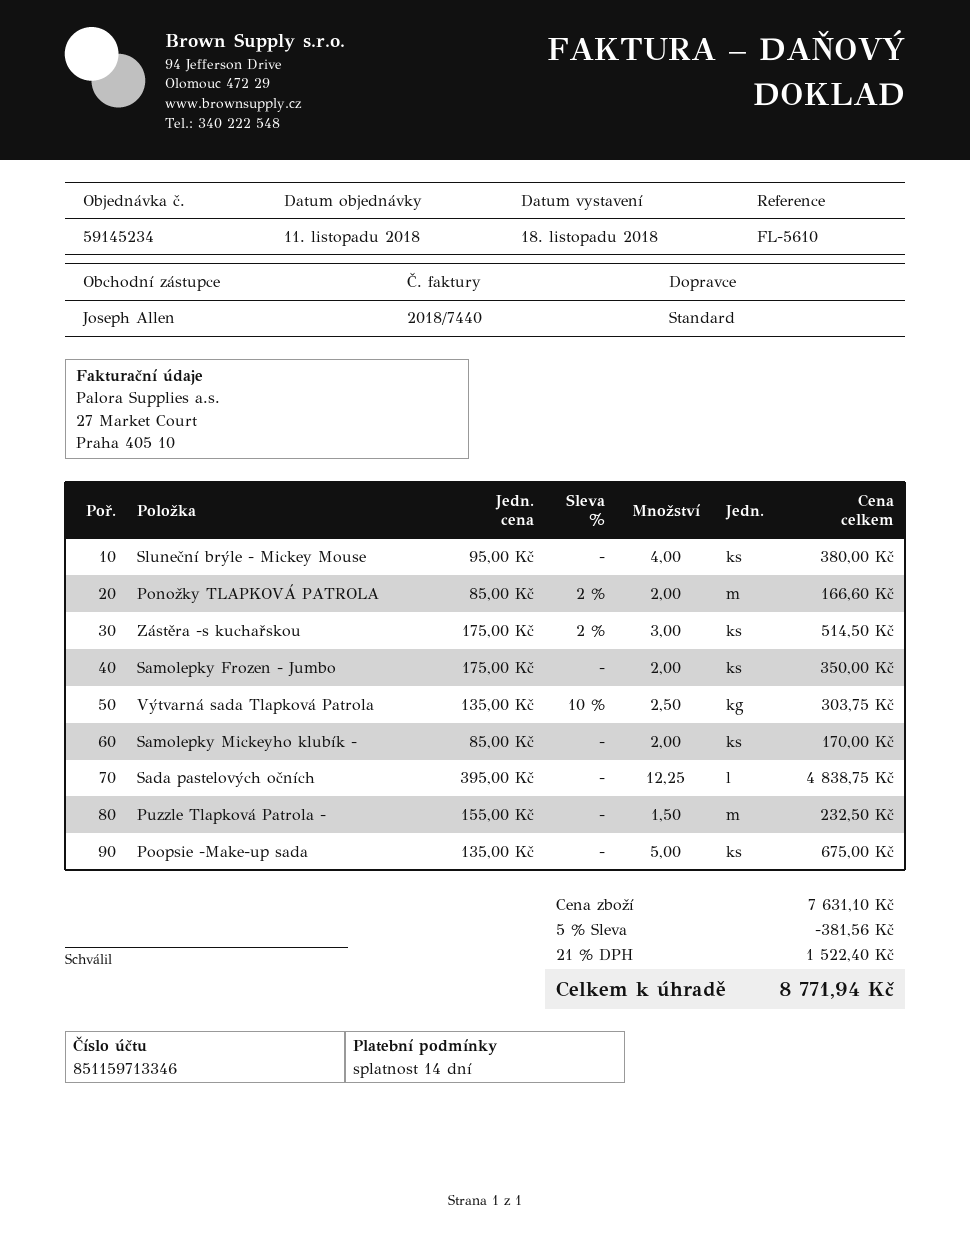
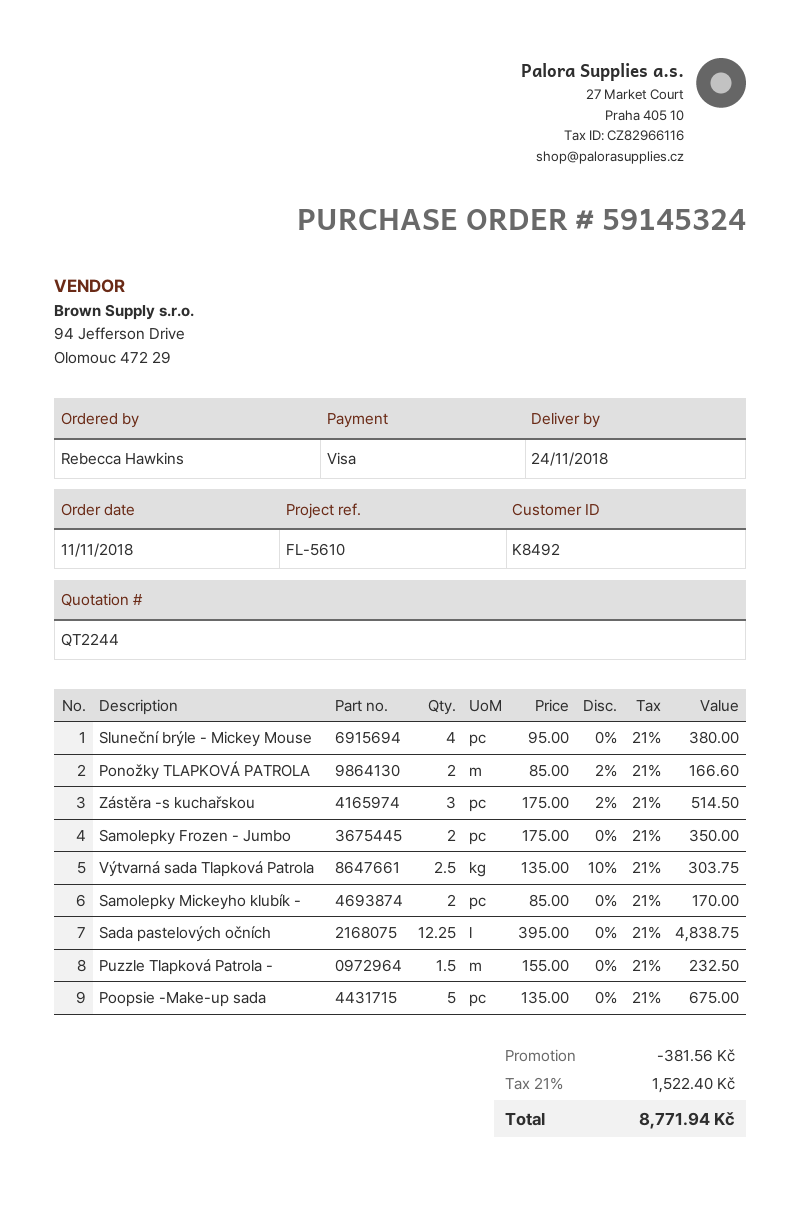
order number: 59145234 -> 59145324

